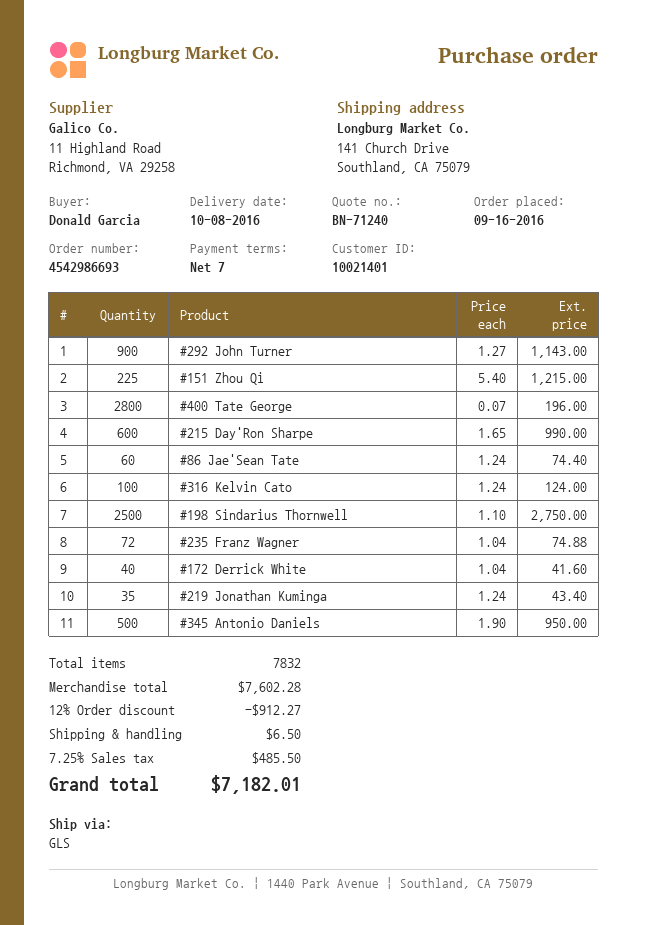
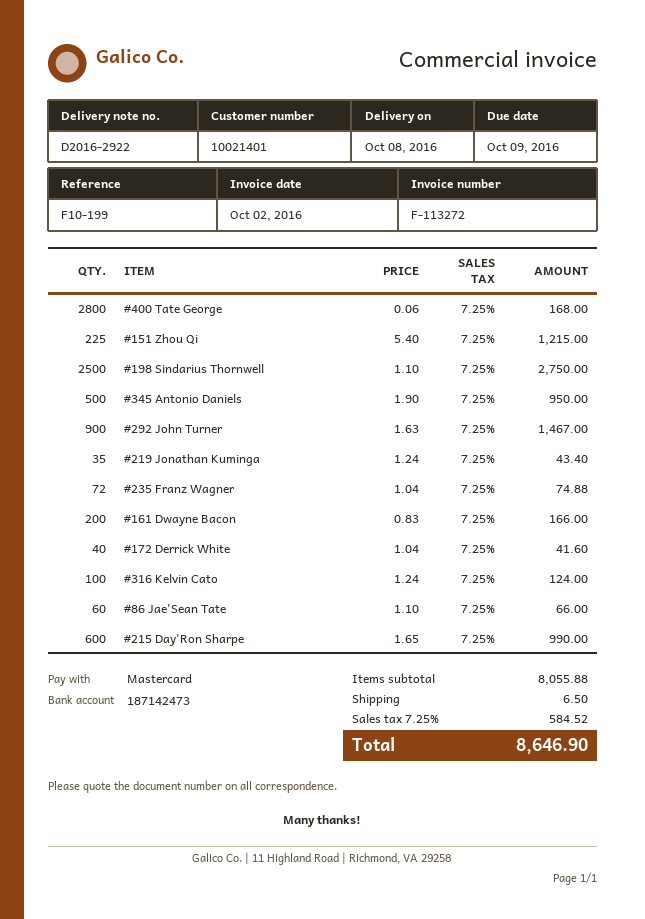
#292 John Turner: 900 x 1.27 = 1143.00 -> 900 x 1.63 = 1467.00
#400 Tate George: 2800 x 0.07 = 196.00 -> 2800 x 0.06 = 168.00
#86 Jae'Sean Tate: 60 x 1.24 = 74.40 -> 60 x 1.10 = 66.00
#161 Dwayne Bacon: none -> 200 x 0.83 = 166.00
subtotal: 7602.28 -> 8055.88
discount: 12% = 912.27 -> none
tax: 7.25% = 485.50 -> 7.25% = 584.52
total: 7182.01 -> 8646.90

